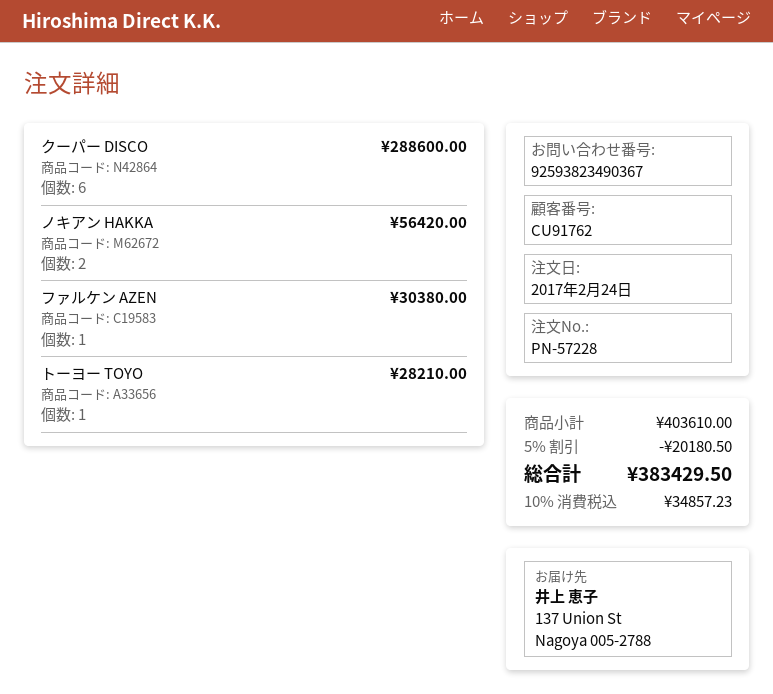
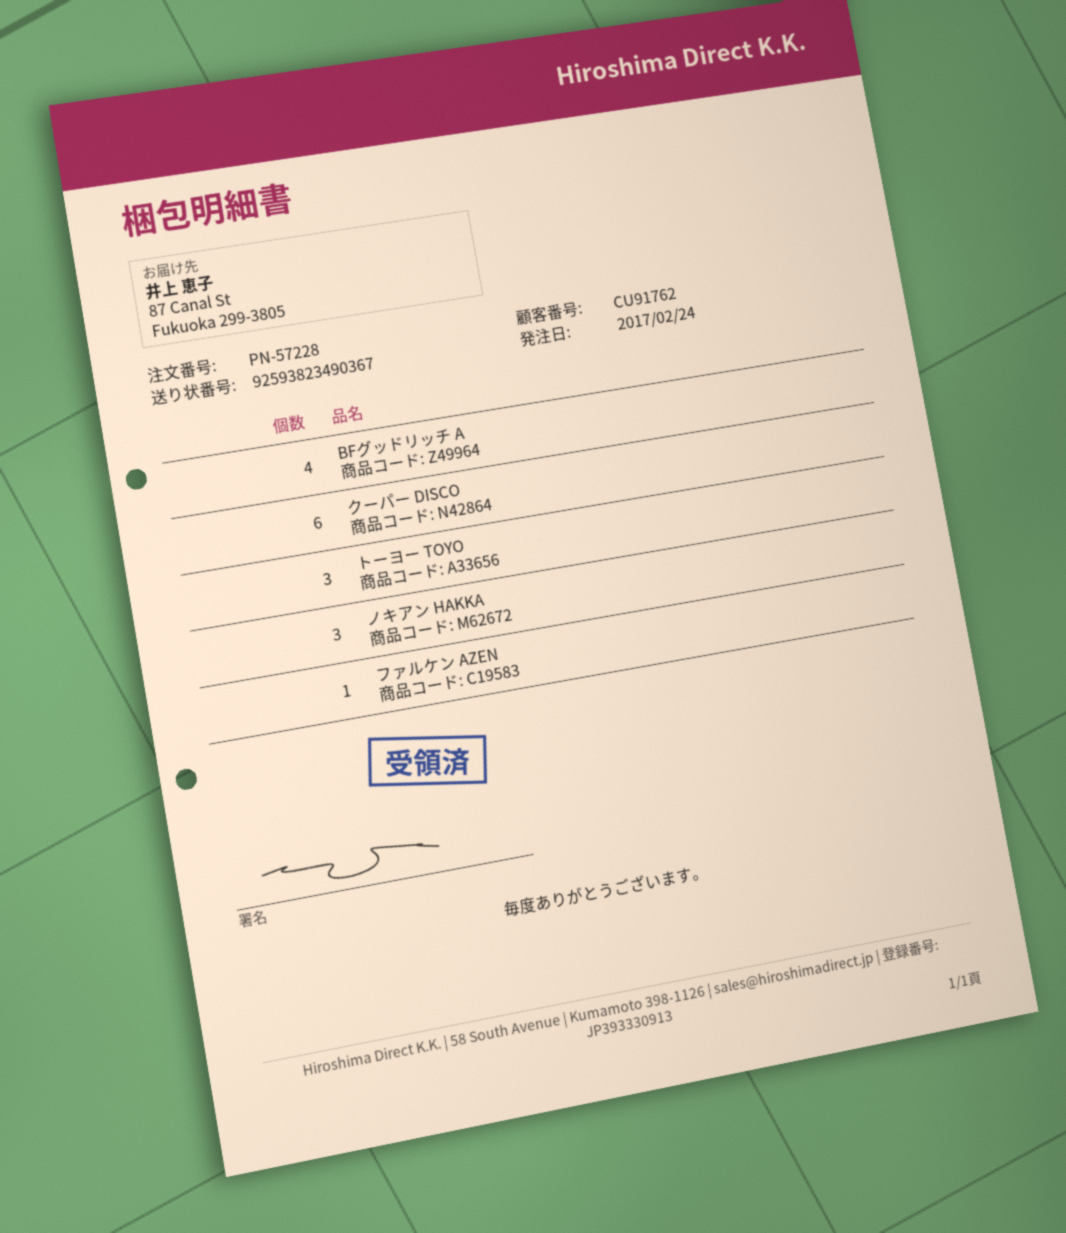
ship to: 137 Union St, Nagoya 005-2788 -> 87 Canal St, Fukuoka 299-3805
ノキアン HAKKA: 2 -> 3
トーヨー TOYO: 1 -> 3
BFグッドリッチ A: none -> 4

